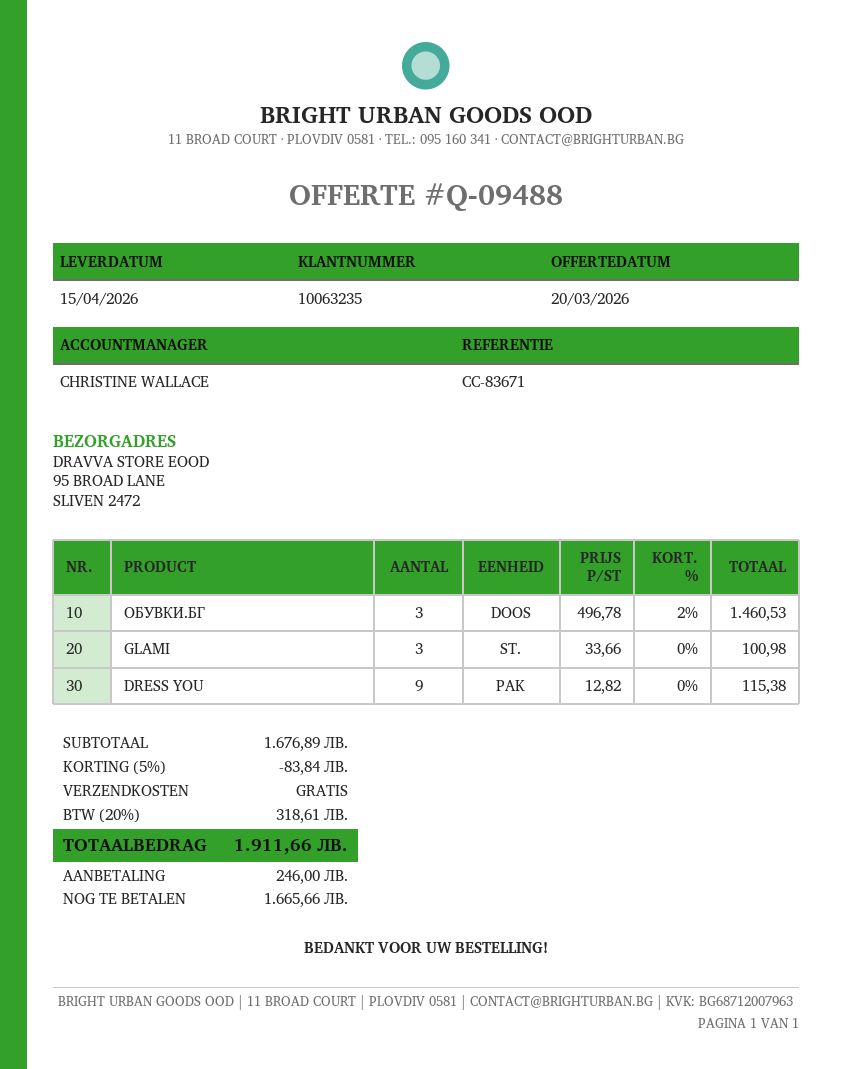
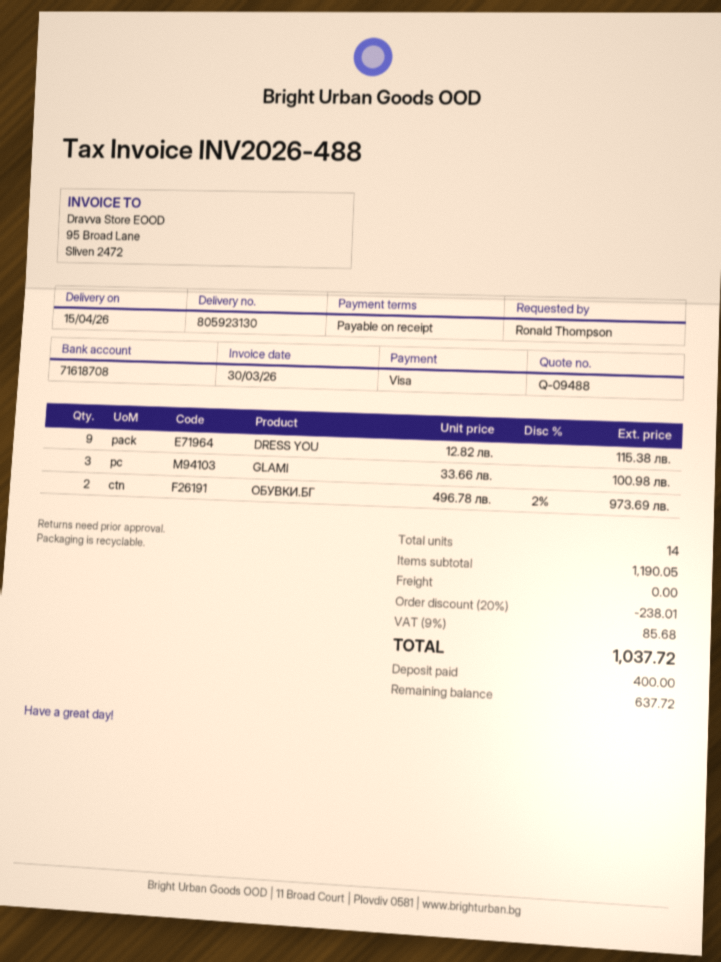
ОБУВКИ.БГ: 3 x 496.78 - 2% = 1460.53 -> 2 x 496.78 - 2% = 973.69
subtotal: 1676.89 -> 1190.05
discount: 5% = 83.84 -> 20% = 238.01
tax: 20% = 318.61 -> 9% = 85.68
total: 1911.66 -> 1037.72
deposit: 246.00 -> 400.00
balance: 1665.66 -> 637.72

